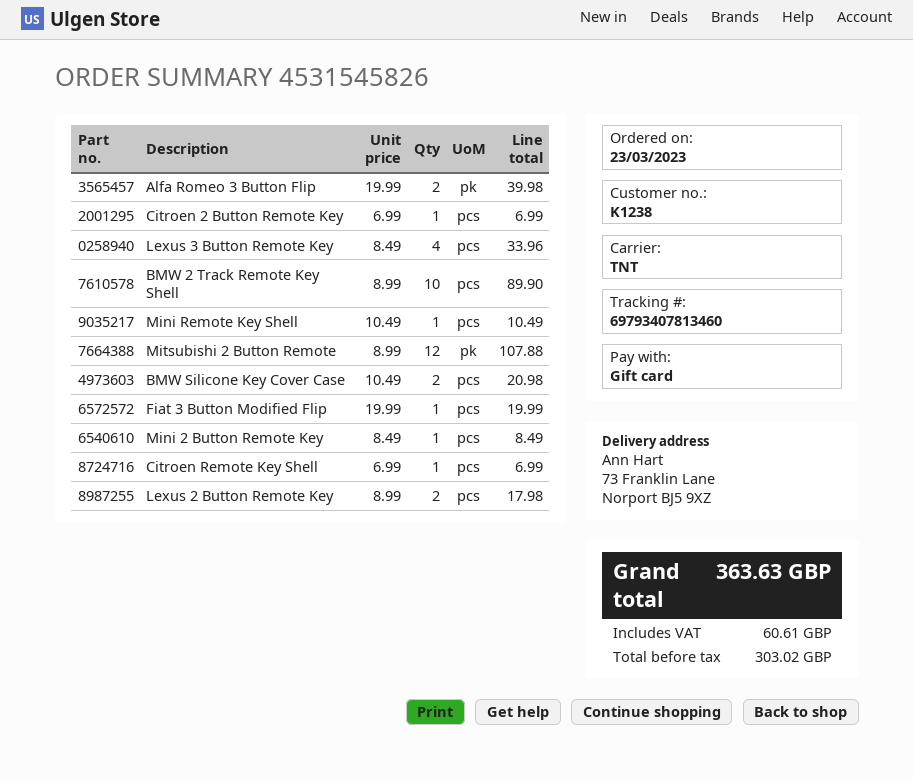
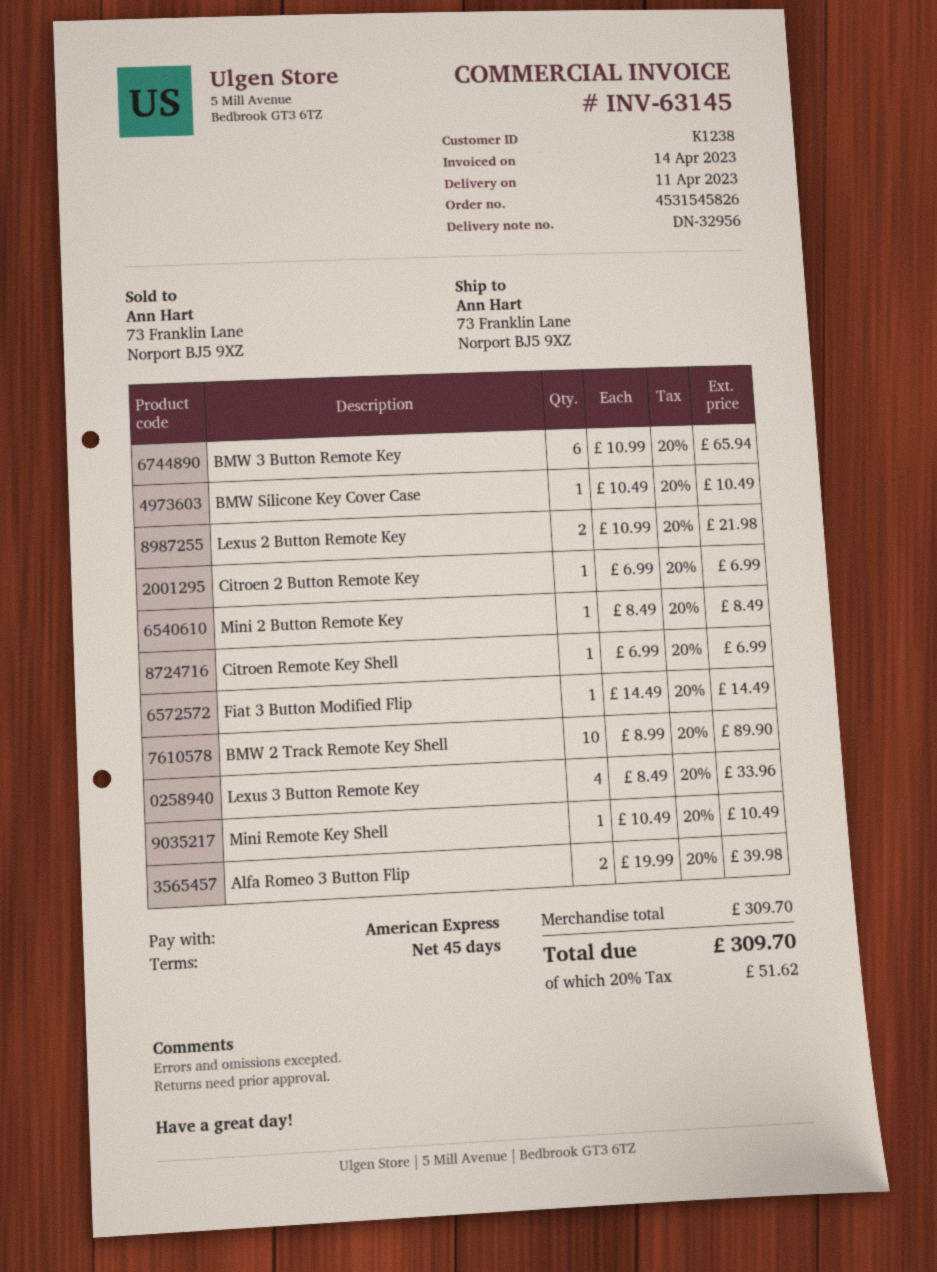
payment method: gift card -> American Express
Mitsubishi 2 Button Remote: 12 x 8.99 = 107.88 -> none
BMW Silicone Key Cover Case: 2 x 10.49 = 20.98 -> 1 x 10.49 = 10.49
Fiat 3 Button Modified Flip: 1 x 19.99 = 19.99 -> 1 x 14.49 = 14.49
Lexus 2 Button Remote Key: 2 x 8.99 = 17.98 -> 2 x 10.99 = 21.98
BMW 3 Button Remote Key: none -> 6 x 10.99 = 65.94
tax: 60.61 -> 51.62
total: 363.63 -> 309.70

